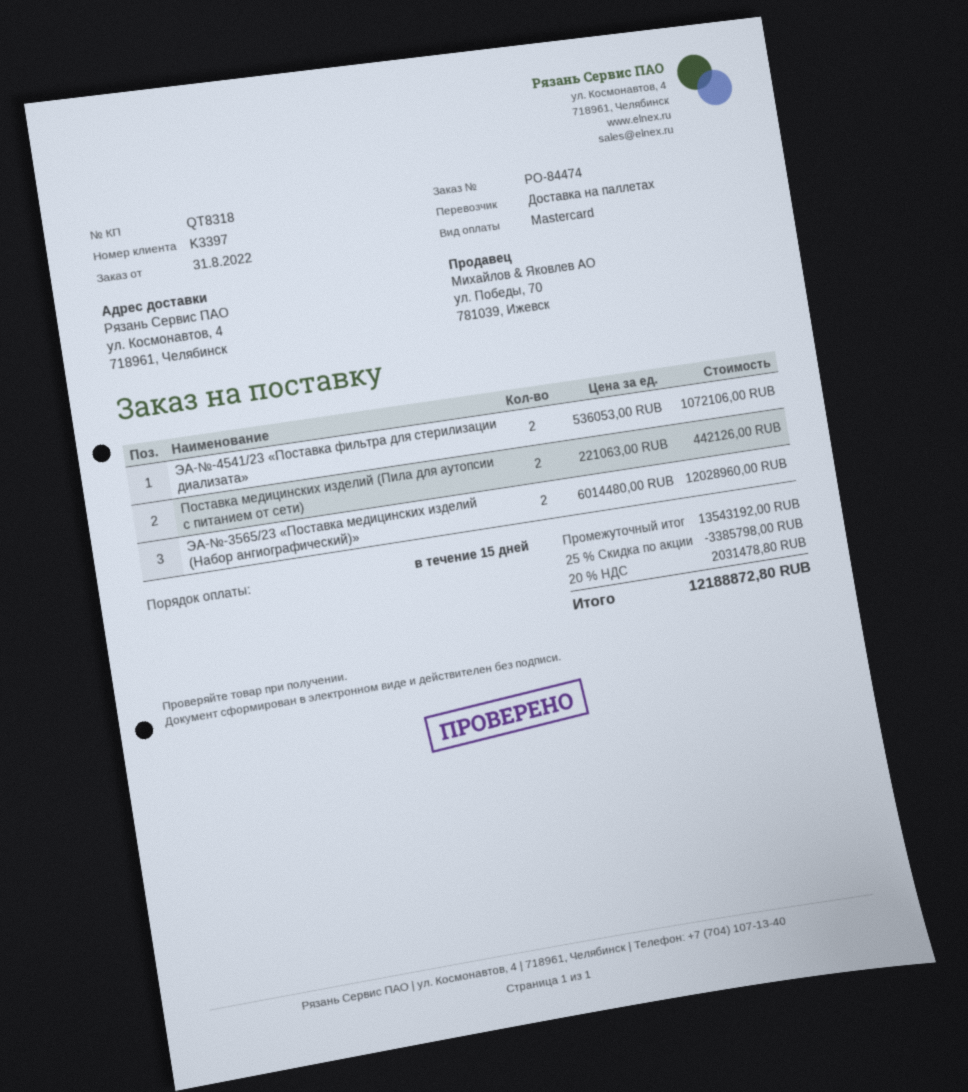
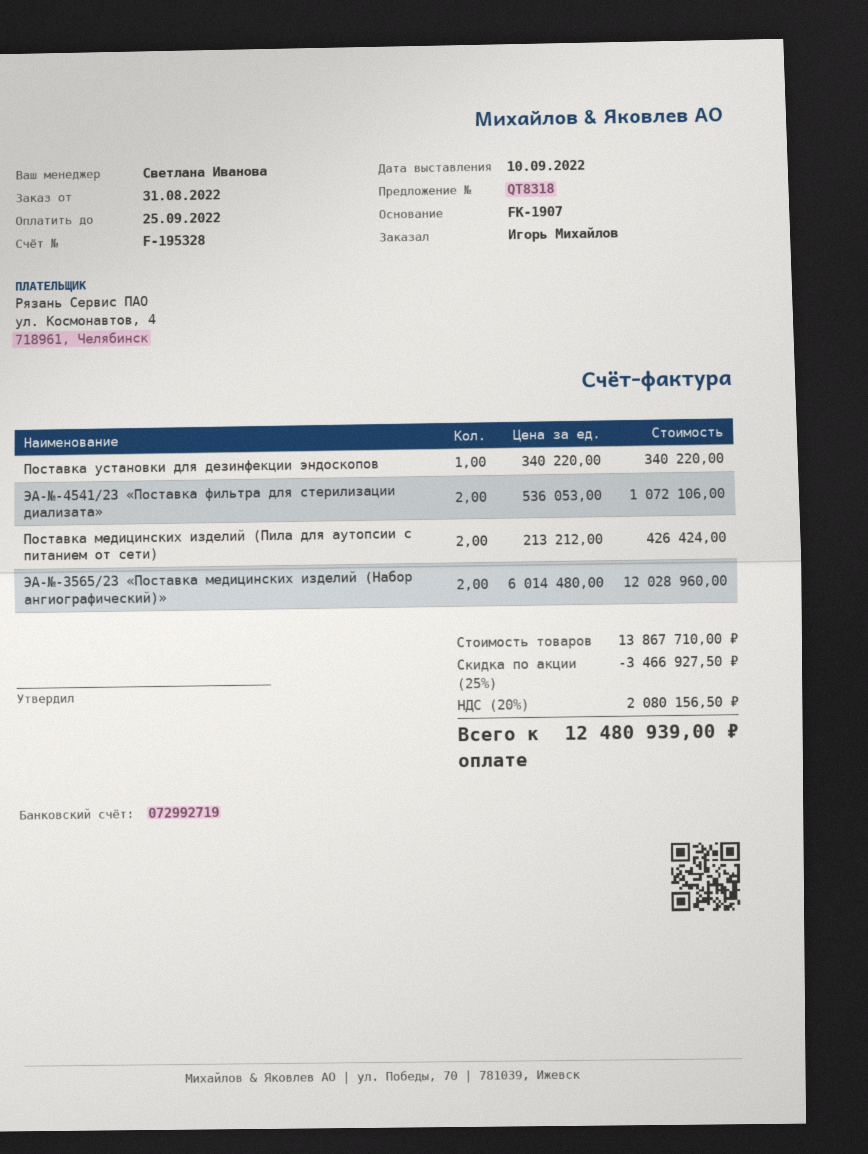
Поставка медицинских изделий (Пила для аутопсии с питанием от сети): 2 x 221063.00 = 442126.00 -> 2 x 213212.00 = 426424.00
Поставка установки для дезинфекции эндоскопов: none -> 1 x 340220.00 = 340220.00
subtotal: 13543192.00 -> 13867710.00
discount: 25% = 3385798.00 -> 25% = 3466927.50
tax: 20% = 2031478.80 -> 20% = 2080156.50
total: 12188872.80 -> 12480939.00

